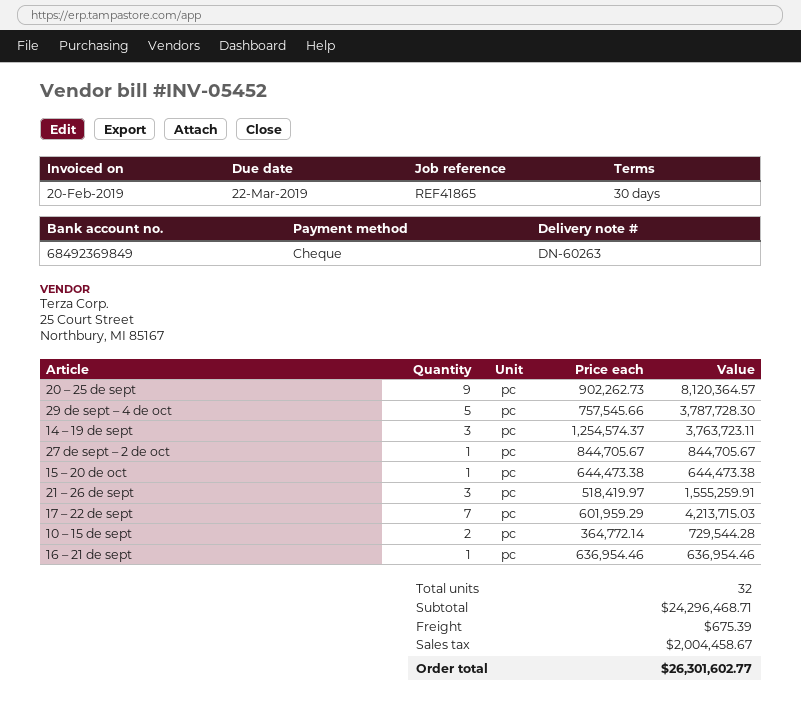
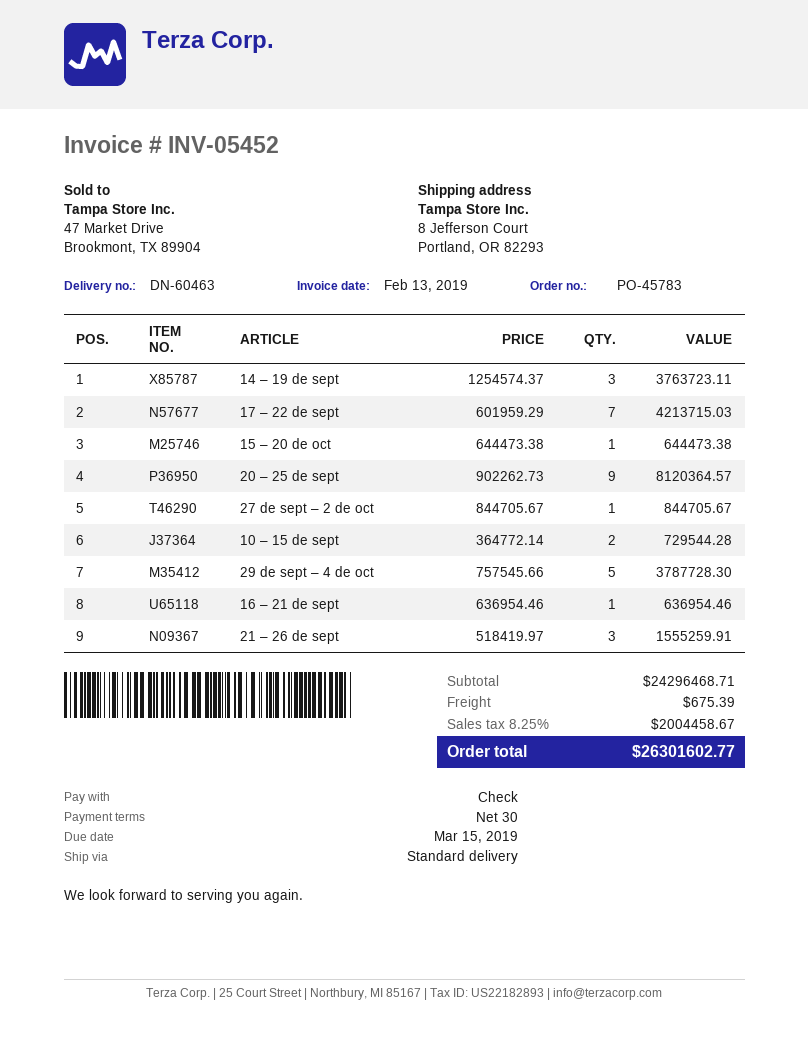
delivery note number: DN-60263 -> DN-60463
invoice date: 2019-02-20 -> 2019-02-13
due date: 2019-03-22 -> 2019-03-15

